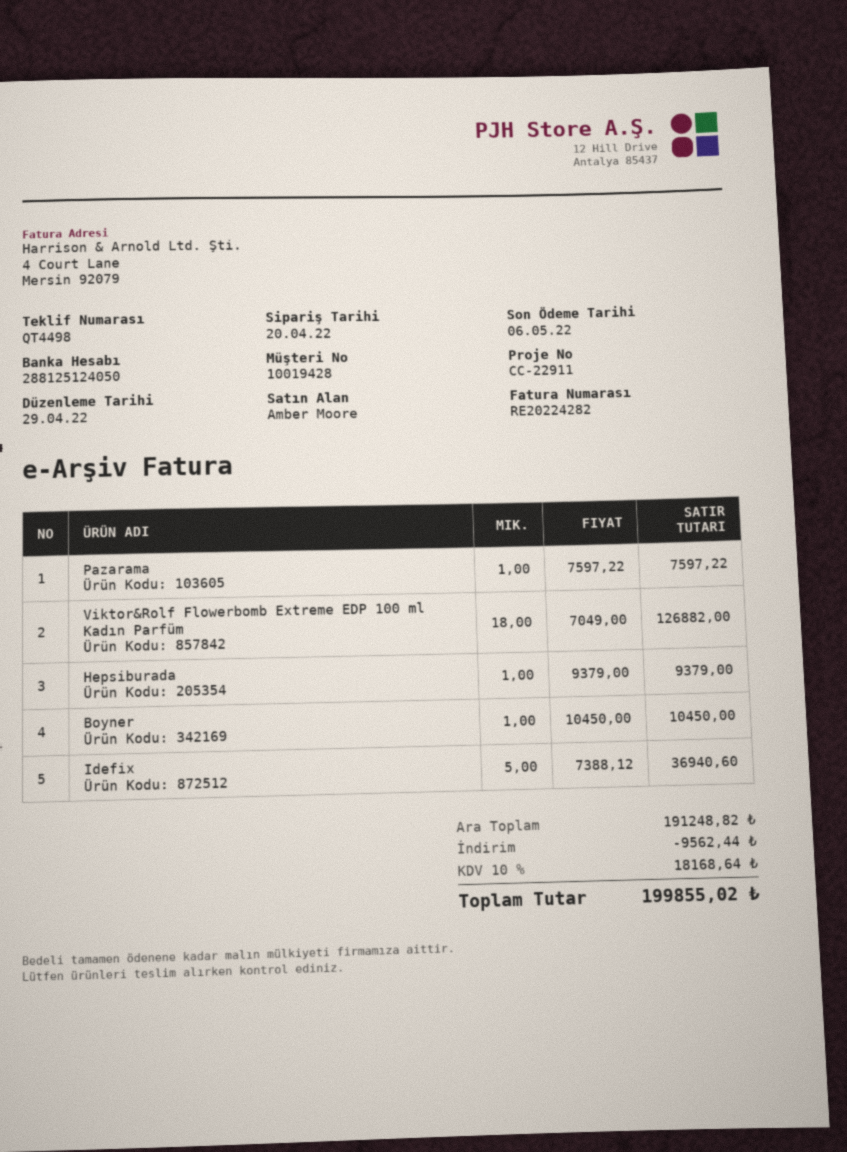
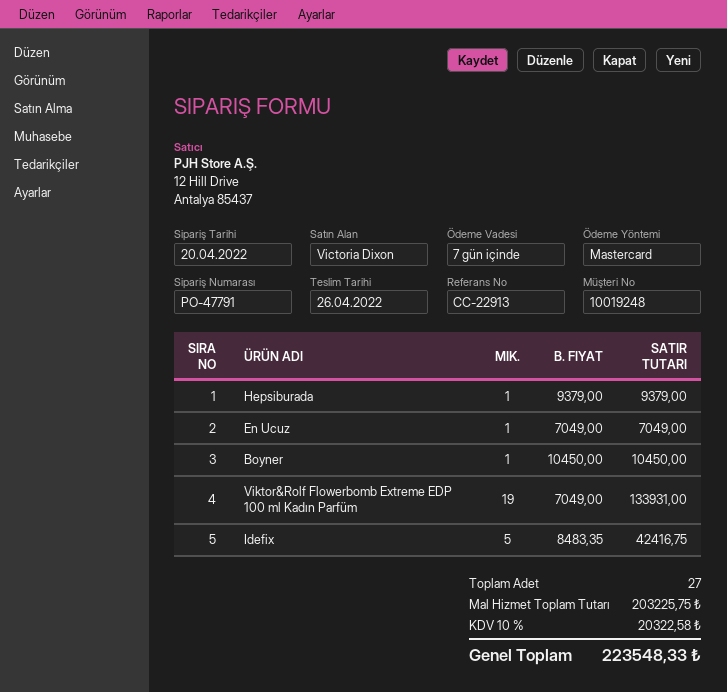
customer number: 10019428 -> 10019248
reference: CC-22911 -> CC-22913
ordered by: Amber Moore -> Victoria Dixon
Pazarama: 1 x 7597.22 = 7597.22 -> none
Viktor&Rolf Flowerbomb Extreme EDP 100 ml Kadın Parfüm: 18 x 7049.00 = 126882.00 -> 19 x 7049.00 = 133931.00
Idefix: 5 x 7388.12 = 36940.60 -> 5 x 8483.35 = 42416.75
En Ucuz: none -> 1 x 7049.00 = 7049.00
subtotal: 191248.82 -> 203225.75
discount: 9562.44 -> none
tax: 10% = 18168.64 -> 10% = 20322.58
total: 199855.02 -> 223548.33

